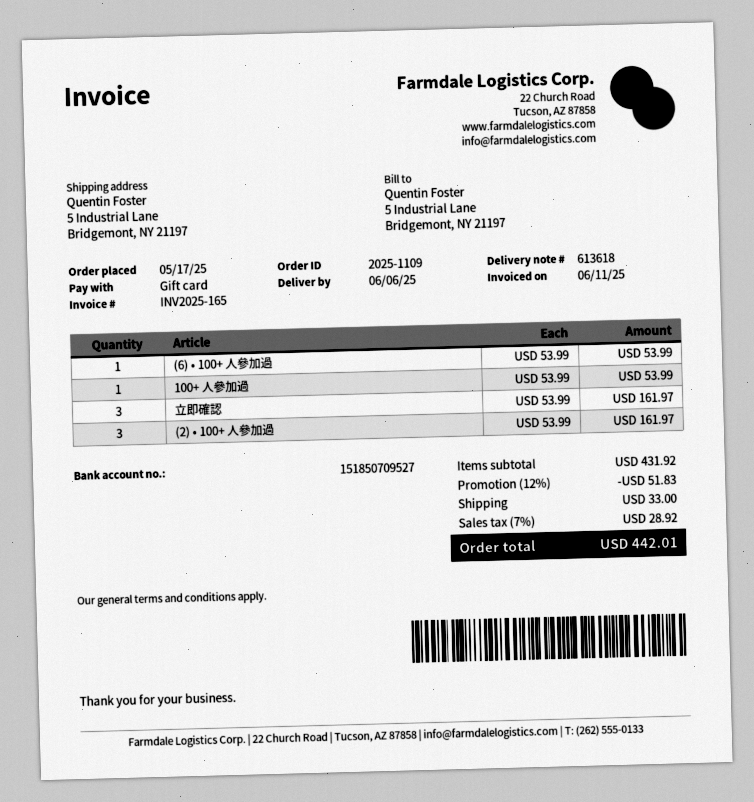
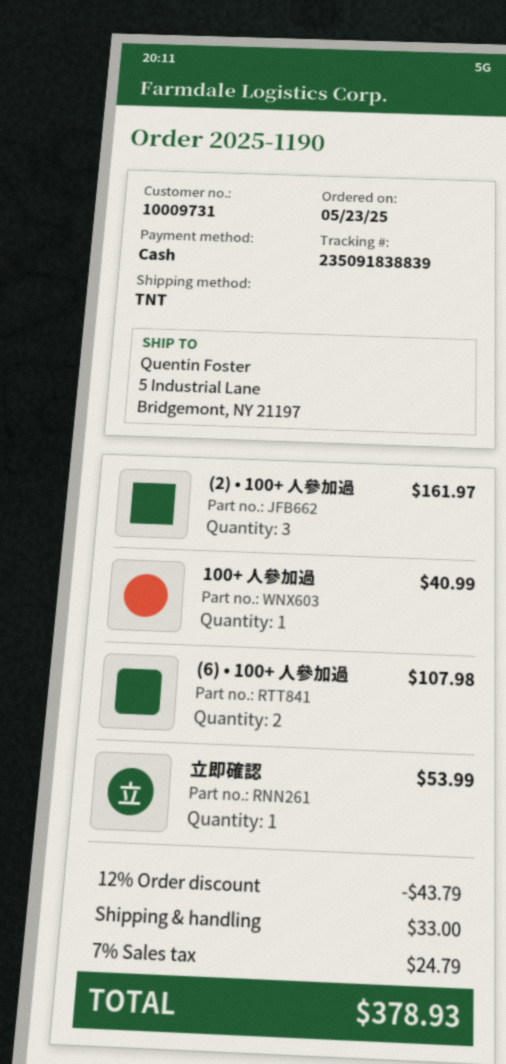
order number: 2025-1109 -> 2025-1190
order date: 2025-05-17 -> 2025-05-23
payment method: gift card -> cash
(6) • 100+ 人參加過: 1 for 53.99 -> 2 for 107.98
100+ 人參加過: 1 for 53.99 -> 1 for 40.99
立即確認: 3 for 161.97 -> 1 for 53.99
discount: 12% = 51.83 -> 12% = 43.79
tax: 7% = 28.92 -> 7% = 24.79
total: 442.01 -> 378.93

